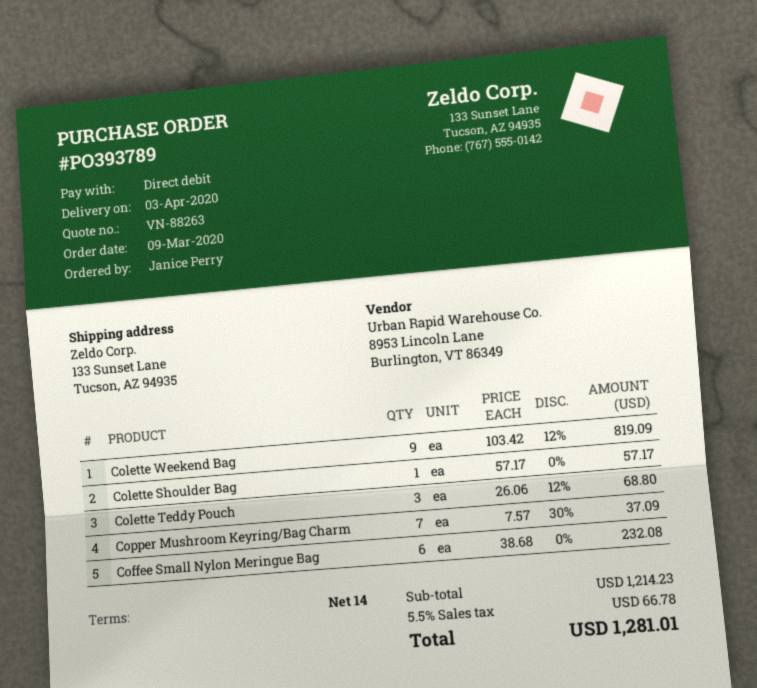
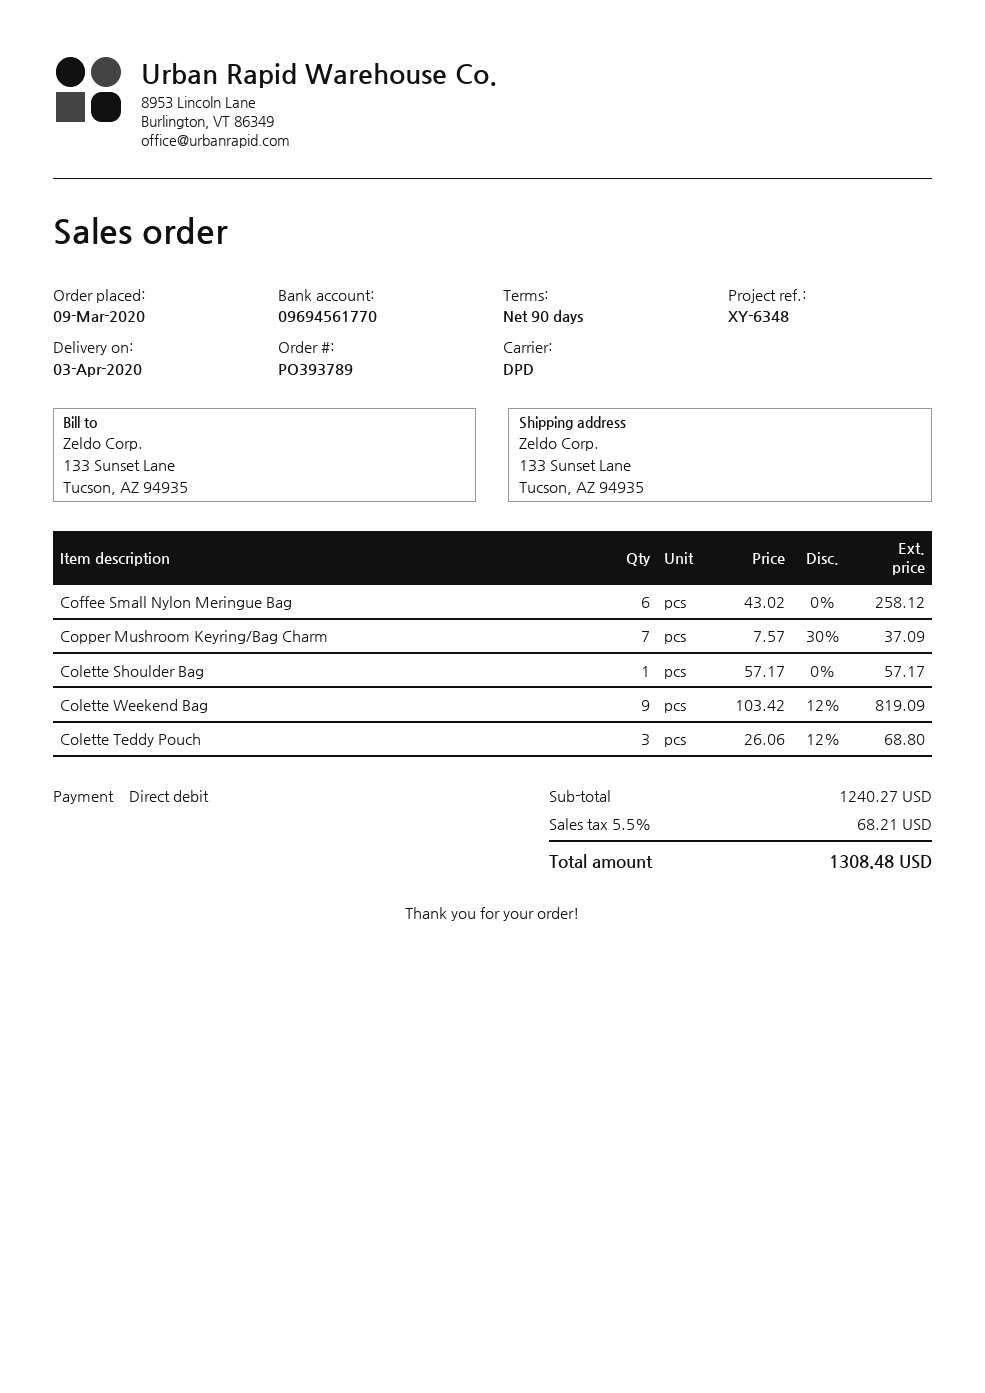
payment terms: 14 days -> 90 days
Coffee Small Nylon Meringue Bag: 6 x 38.68 = 232.08 -> 6 x 43.02 = 258.12
subtotal: 1214.23 -> 1240.27
tax: 5.5% = 66.78 -> 5.5% = 68.21
total: 1281.01 -> 1308.48

